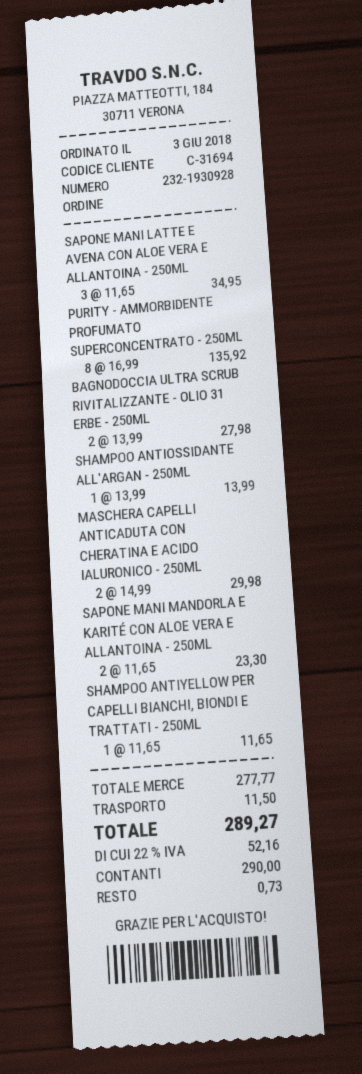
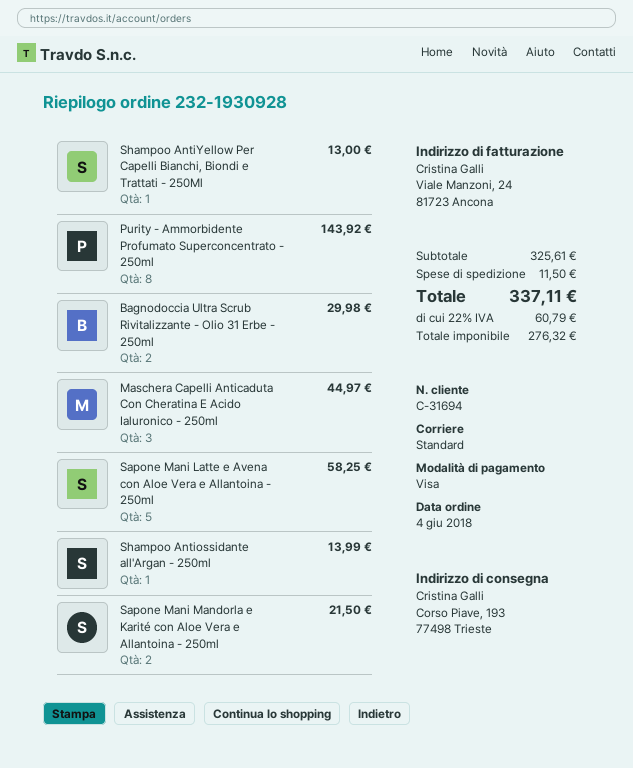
order date: 2018-06-03 -> 2018-06-04
payment method: cash -> Visa
SAPONE MANI LATTE E AVENA CON ALOE VERA E ALLANTOINA - 250ML: 3 for 34.95 -> 5 for 58.25
PURITY - AMMORBIDENTE PROFUMATO SUPERCONCENTRATO - 250ML: 8 for 135.92 -> 8 for 143.92
BAGNODOCCIA ULTRA SCRUB RIVITALIZZANTE - OLIO 31 ERBE - 250ML: 2 for 27.98 -> 2 for 29.98
MASCHERA CAPELLI ANTICADUTA CON CHERATINA E ACIDO IALURONICO - 250ML: 2 for 29.98 -> 3 for 44.97
SAPONE MANI MANDORLA E KARITÉ CON ALOE VERA E ALLANTOINA - 250ML: 2 for 23.30 -> 2 for 21.50
SHAMPOO ANTIYELLOW PER CAPELLI BIANCHI, BIONDI E TRATTATI - 250ML: 1 for 11.65 -> 1 for 13.00
subtotal: 277.77 -> 325.61
tax: 22% = 52.16 -> 22% = 60.79
total: 289.27 -> 337.11

